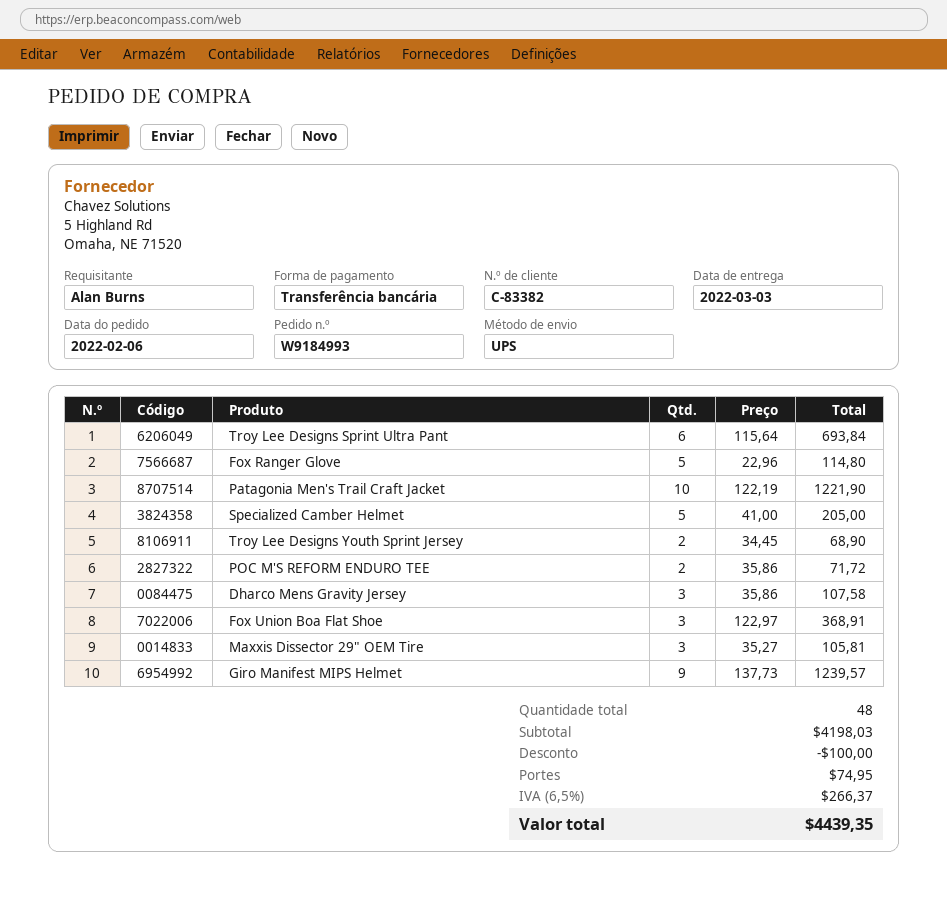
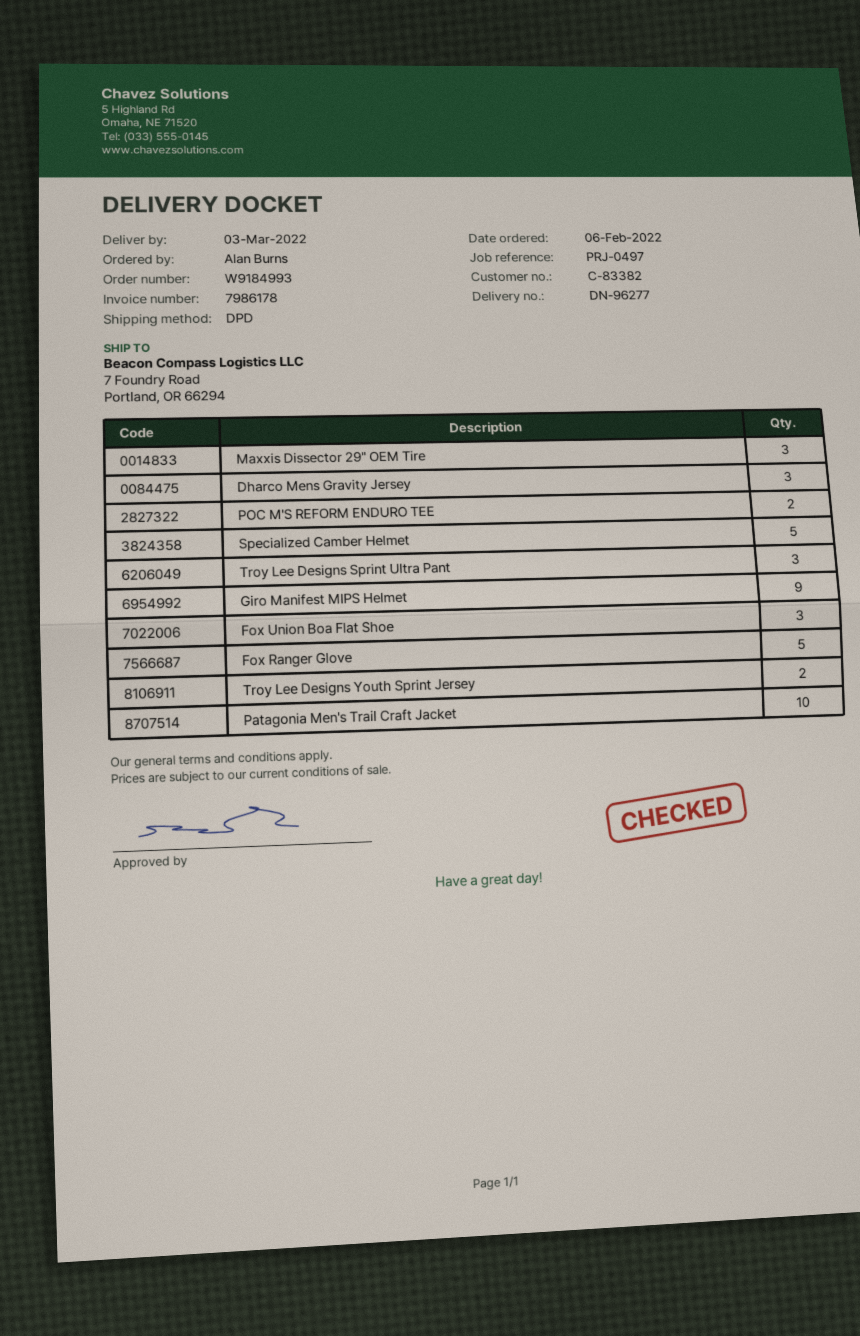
shipping method: UPS -> DPD
Troy Lee Designs Sprint Ultra Pant: 6 -> 3

